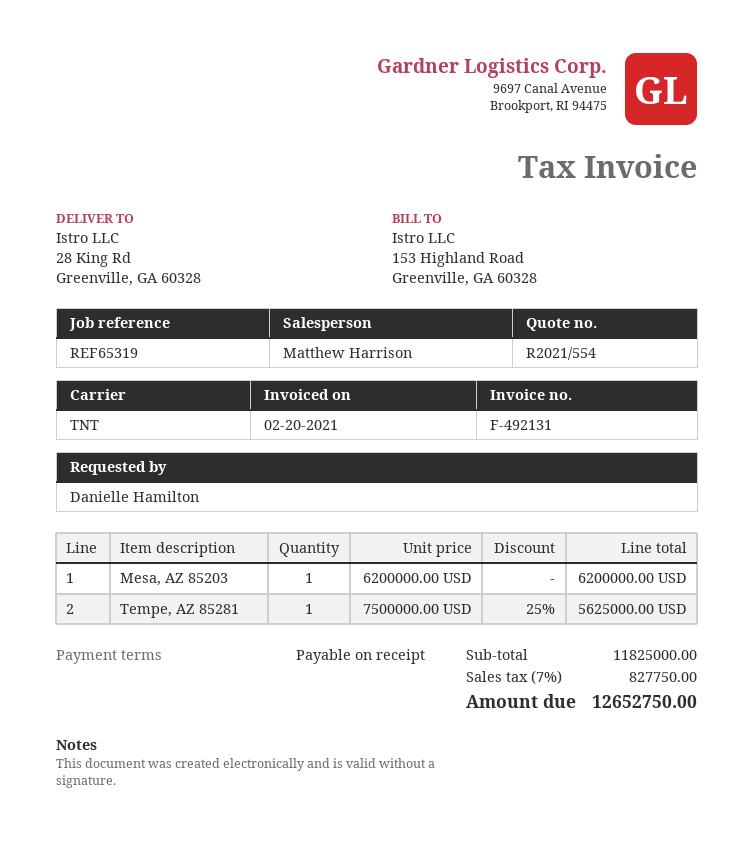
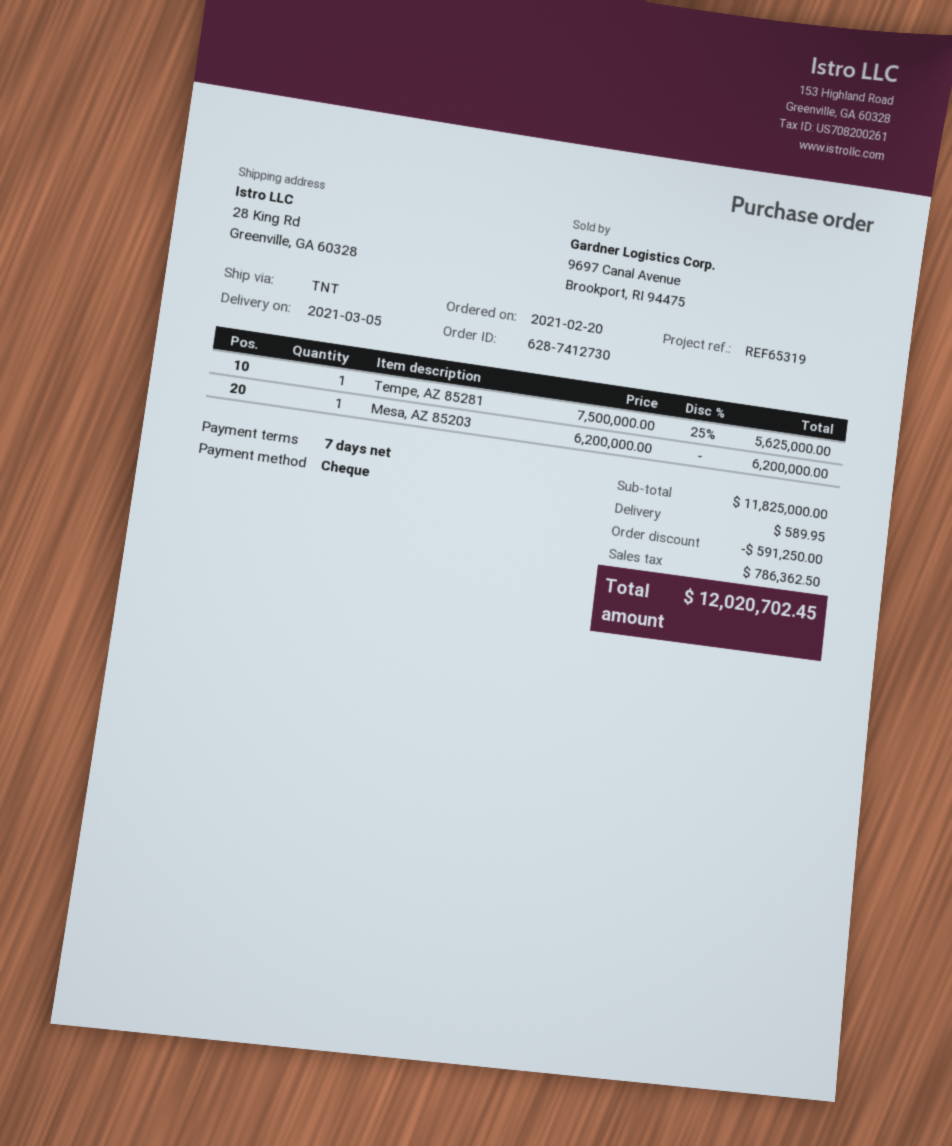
payment terms: on receipt -> 7 days
discount: none -> 591250.00
shipping: none -> 589.95
tax: 827750.00 -> 786362.50
total: 12652750.00 -> 12020702.45

